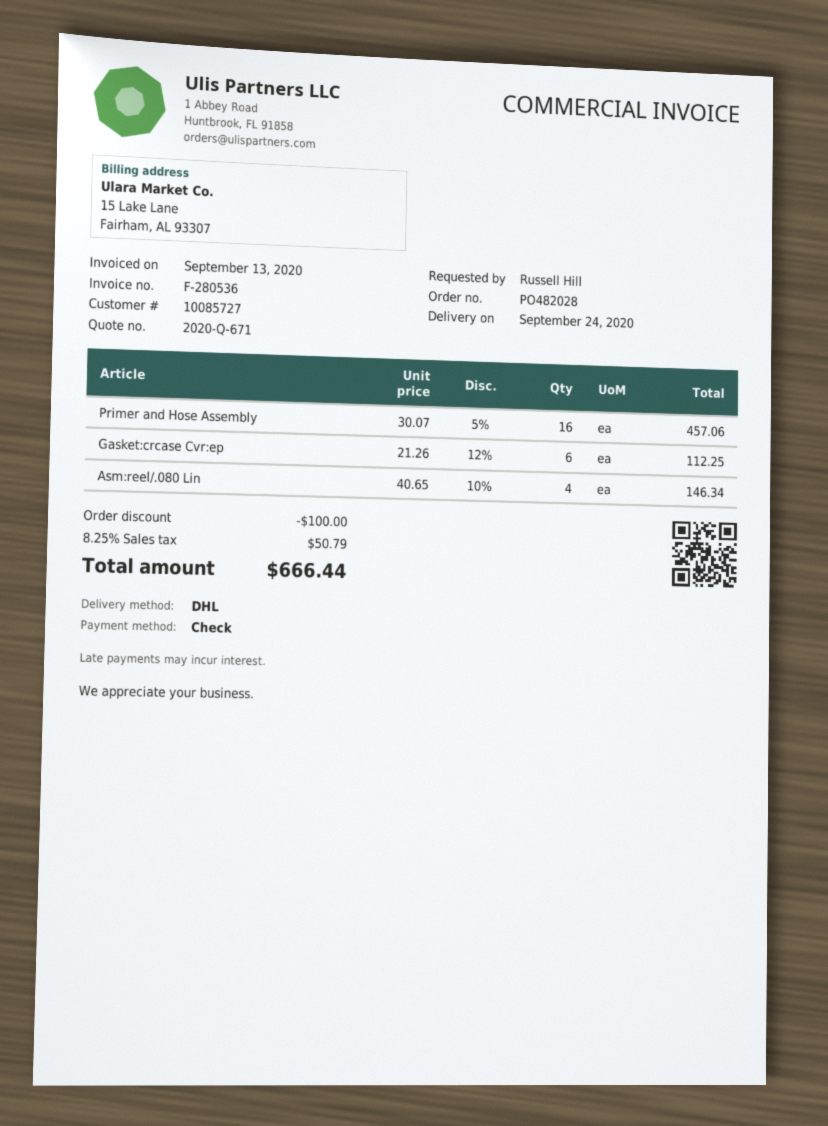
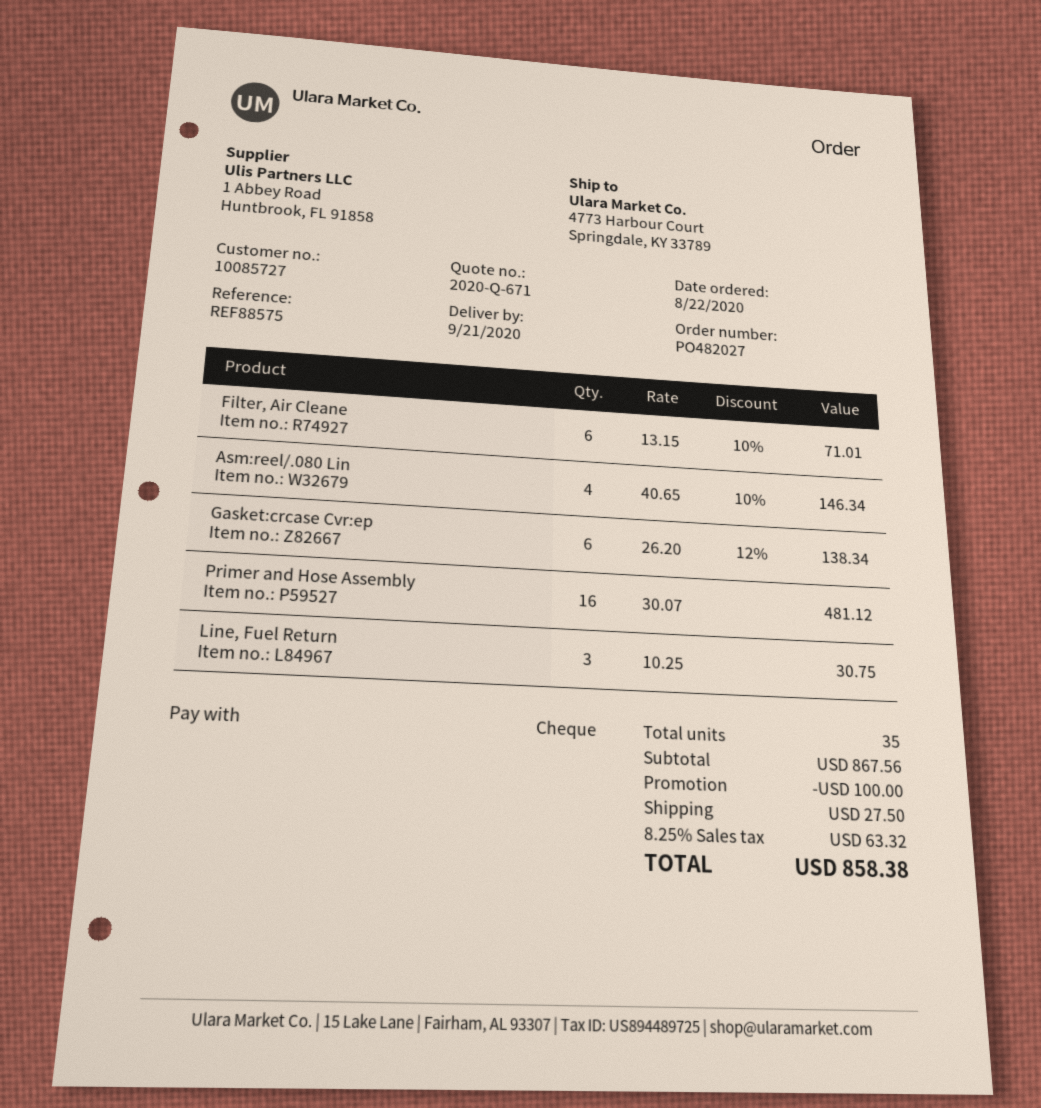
order number: PO482028 -> PO482027
delivery date: 2020-09-24 -> 2020-09-21
Primer and Hose Assembly: 16 x 30.07 - 5% = 457.06 -> 16 x 30.07 = 481.12
Gasket:crcase Cvr:ep: 6 x 21.26 - 12% = 112.25 -> 6 x 26.20 - 12% = 138.34
Filter, Air Cleane: none -> 6 x 13.15 - 10% = 71.01
Line, Fuel Return: none -> 3 x 10.25 = 30.75
shipping: none -> 27.50
tax: 8.25% = 50.79 -> 8.25% = 63.32
total: 666.44 -> 858.38

